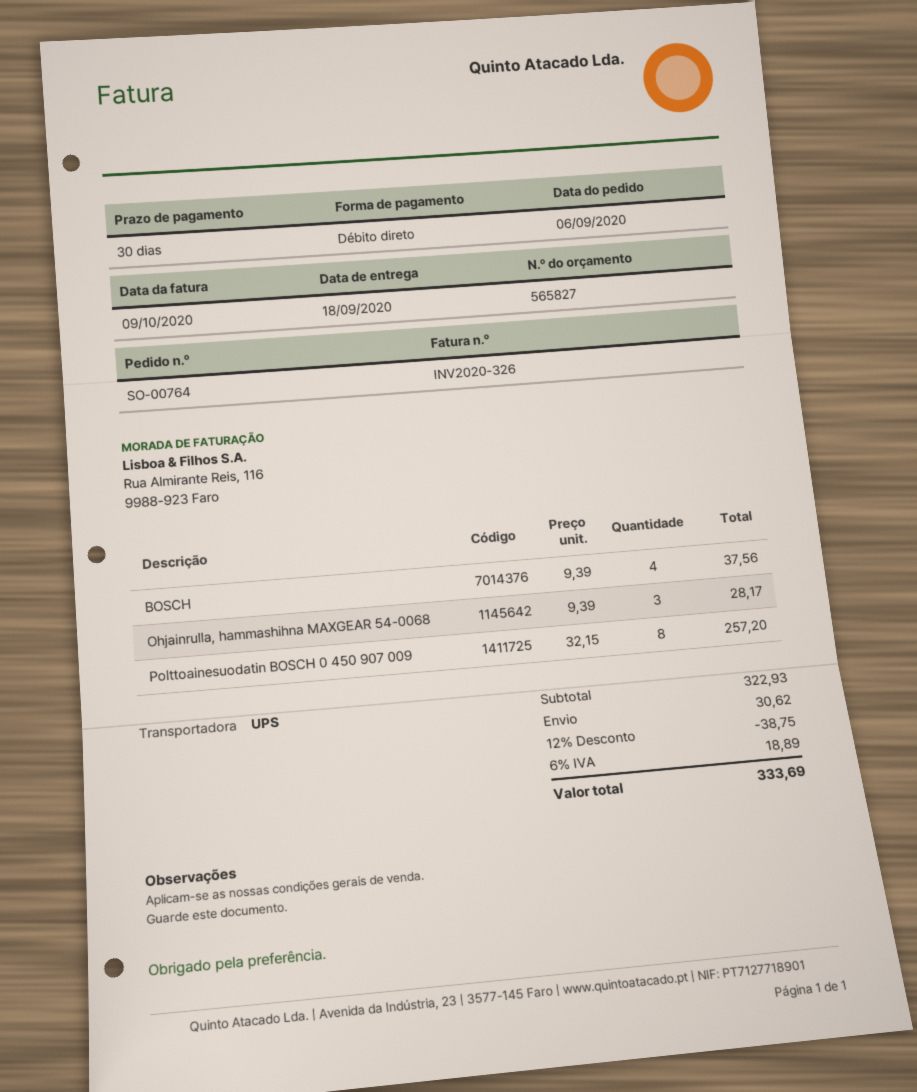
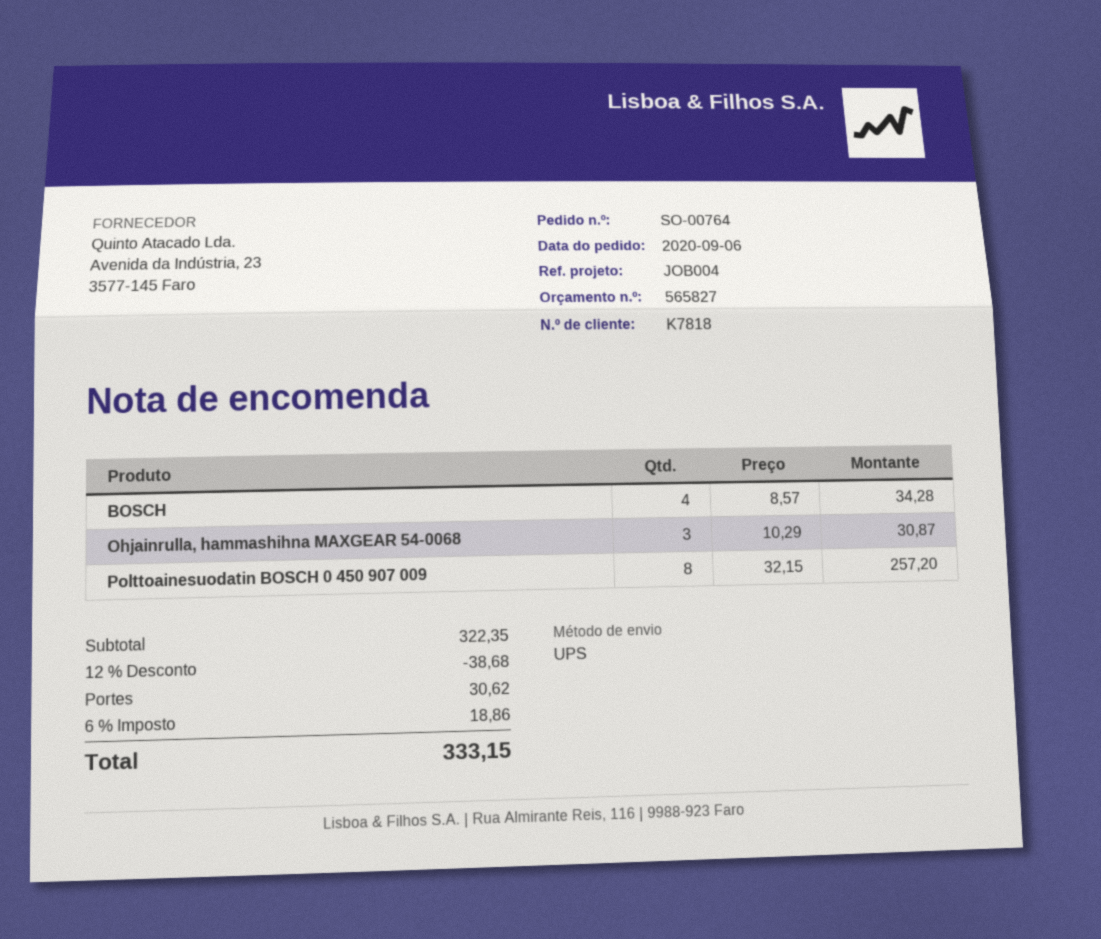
BOSCH: 4 x 9.39 = 37.56 -> 4 x 8.57 = 34.28
Ohjainrulla, hammashihna MAXGEAR 54-0068: 3 x 9.39 = 28.17 -> 3 x 10.29 = 30.87
subtotal: 322.93 -> 322.35
discount: 12% = 38.75 -> 12% = 38.68
tax: 6% = 18.89 -> 6% = 18.86
total: 333.69 -> 333.15

